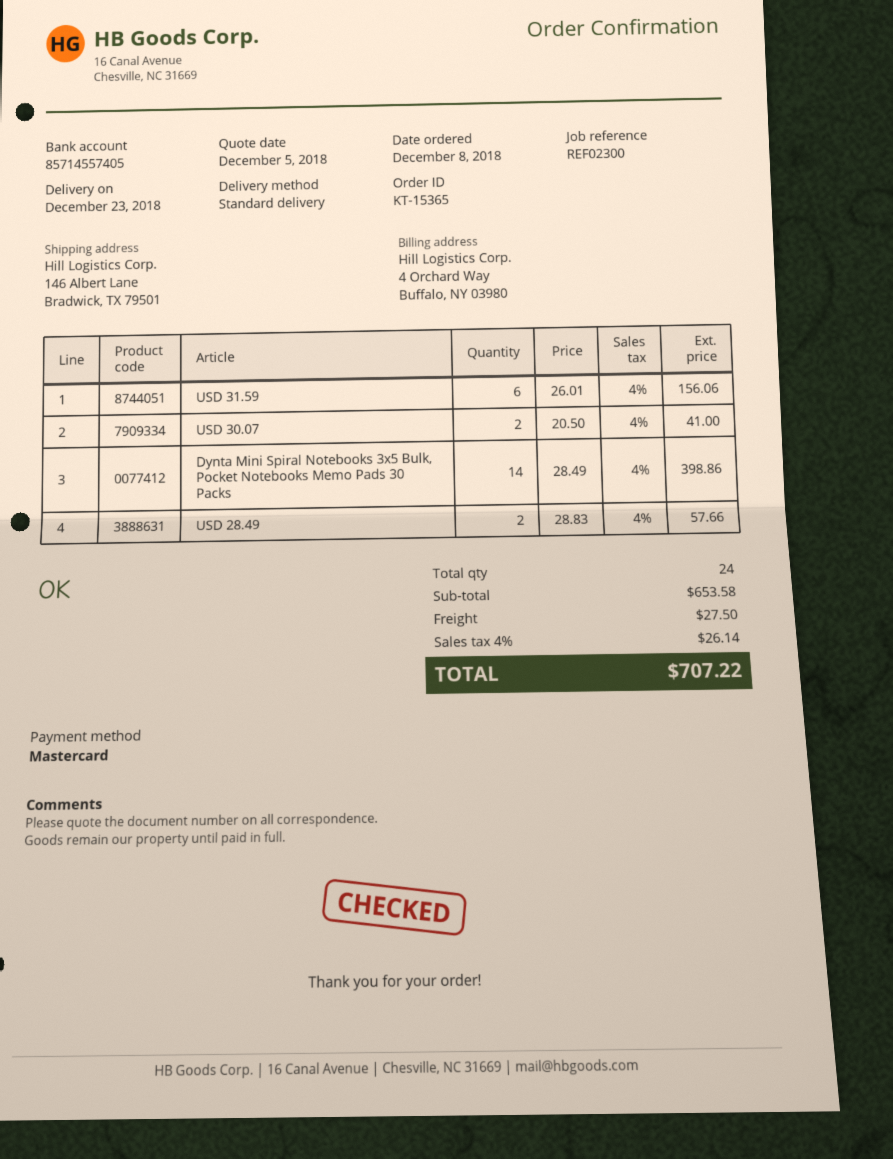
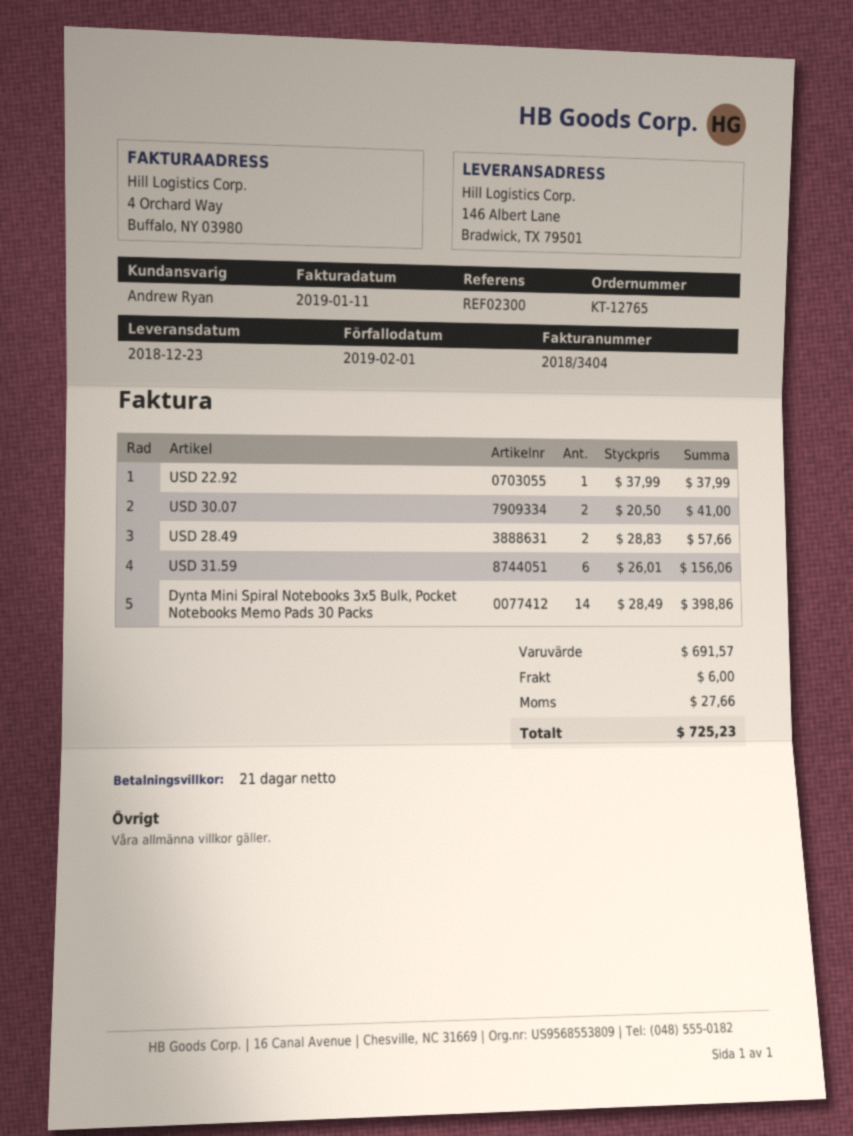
order number: KT-15365 -> KT-12765
USD 22.92: none -> 1 x 37.99 = 37.99
subtotal: 653.58 -> 691.57
shipping: 27.50 -> 6.00
tax: 26.14 -> 27.66
total: 707.22 -> 725.23

